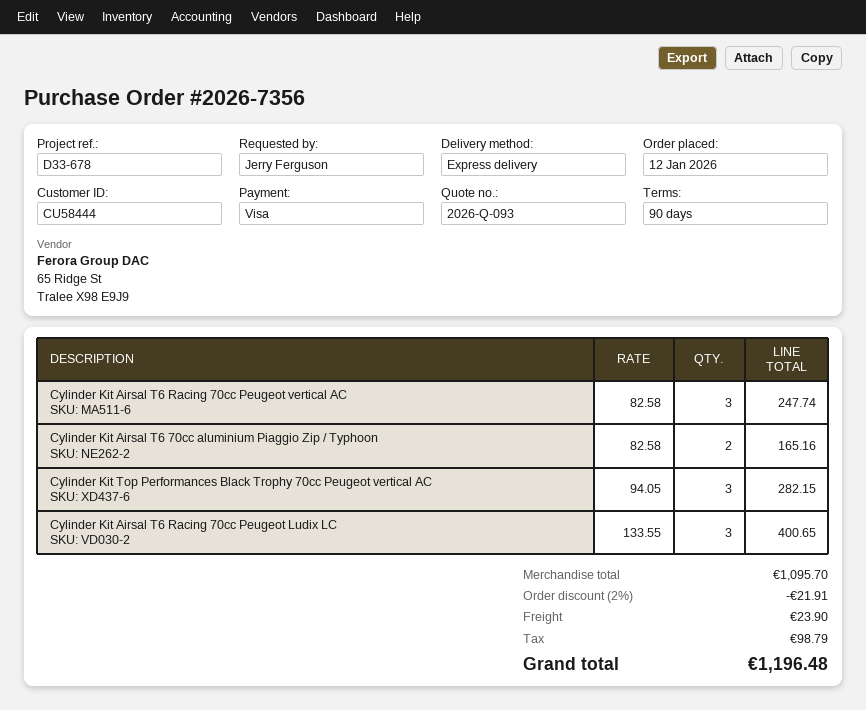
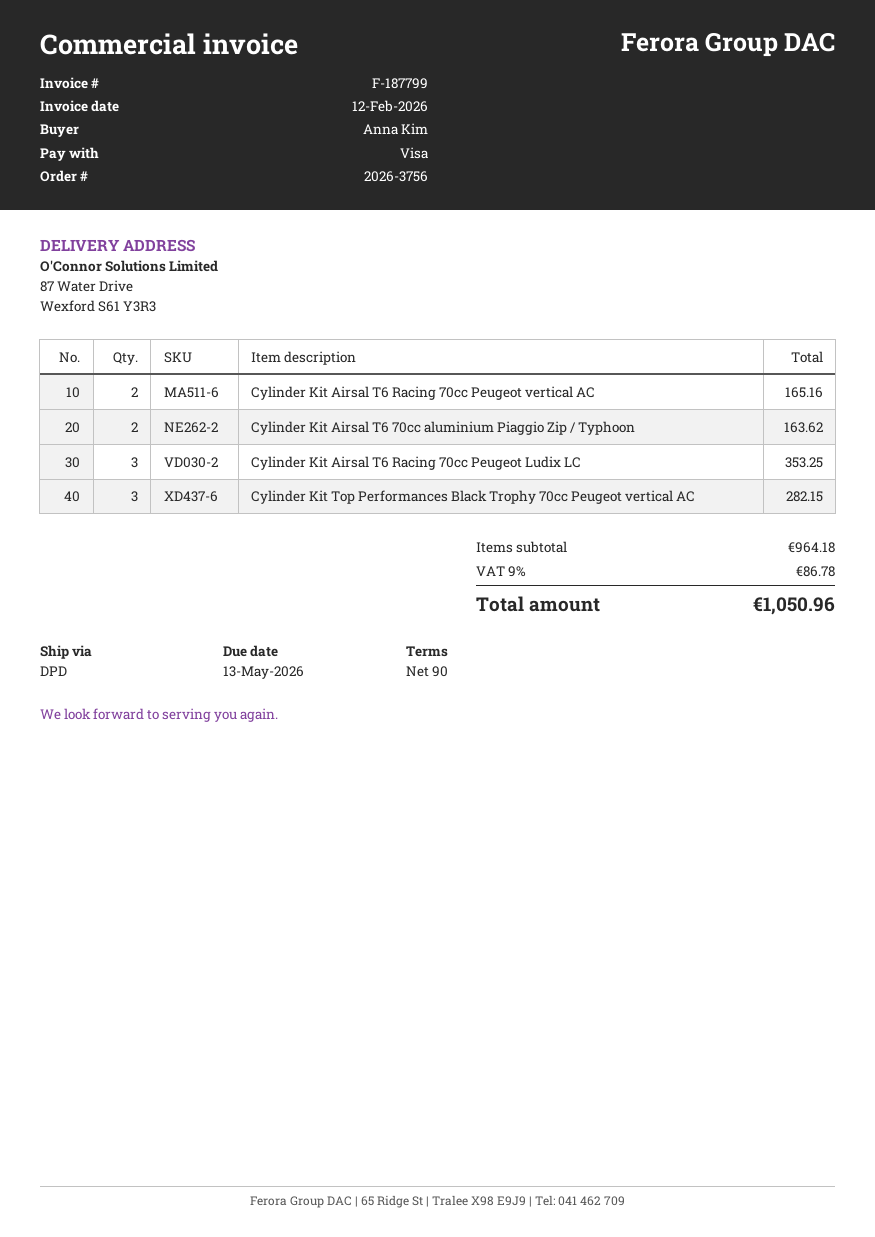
order number: 2026-7356 -> 2026-3756
ordered by: Jerry Ferguson -> Anna Kim
shipping method: express -> DPD
Cylinder Kit Airsal T6 Racing 70cc Peugeot vertical AC: 3 for 247.74 -> 2 for 165.16
Cylinder Kit Airsal T6 70cc aluminium Piaggio Zip / Typhoon: 2 for 165.16 -> 2 for 163.62
Cylinder Kit Airsal T6 Racing 70cc Peugeot Ludix LC: 3 for 400.65 -> 3 for 353.25
subtotal: 1095.70 -> 964.18
discount: 2% = 21.91 -> none
shipping: 23.90 -> none
tax: 98.79 -> 86.78
total: 1196.48 -> 1050.96

